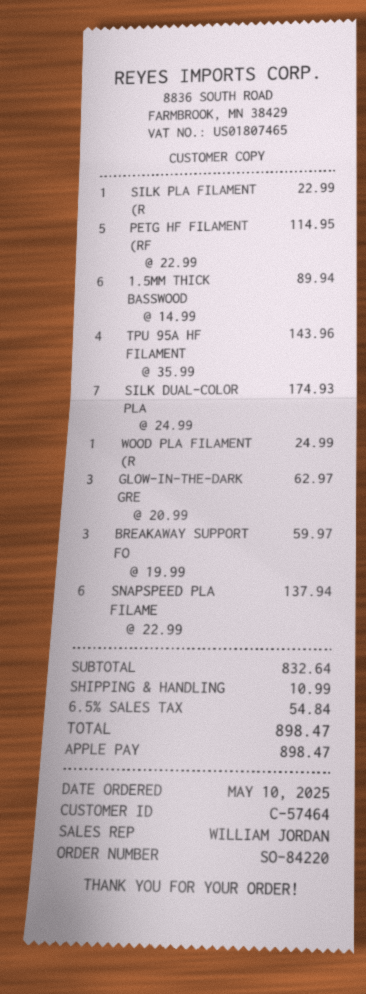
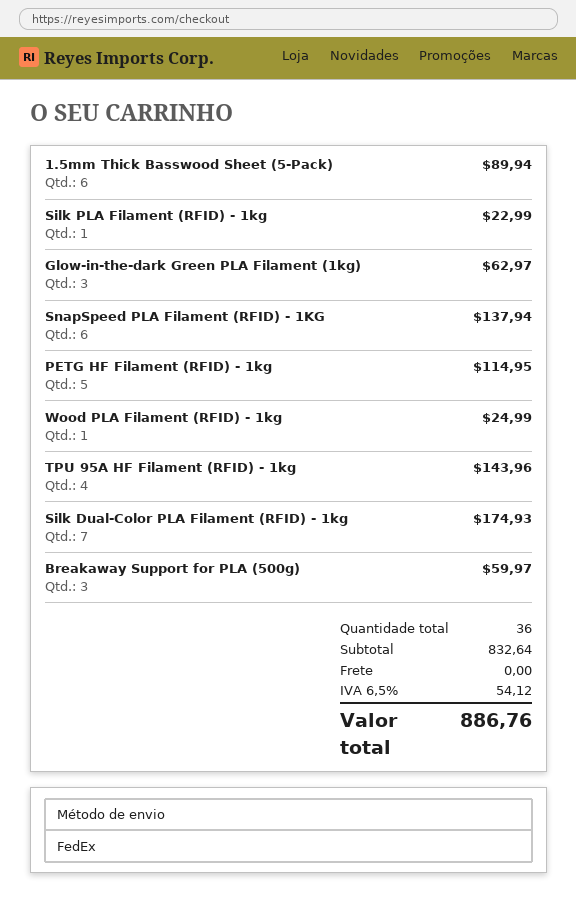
shipping: 10.99 -> 0.00
tax: 6.5% = 54.84 -> 6.5% = 54.12
total: 898.47 -> 886.76

